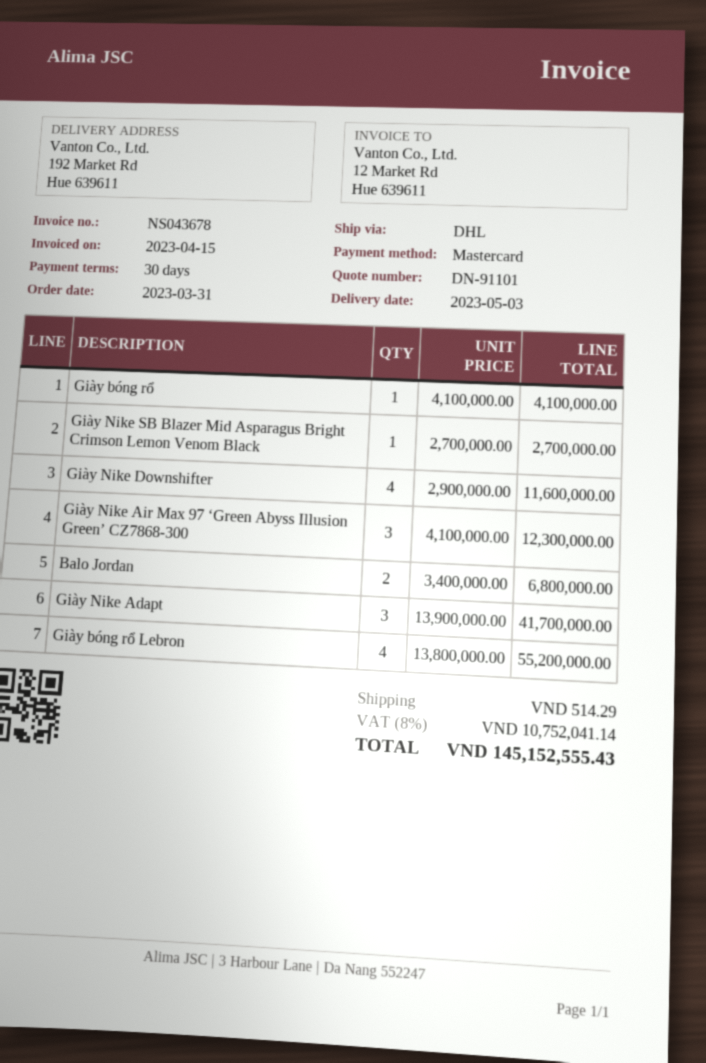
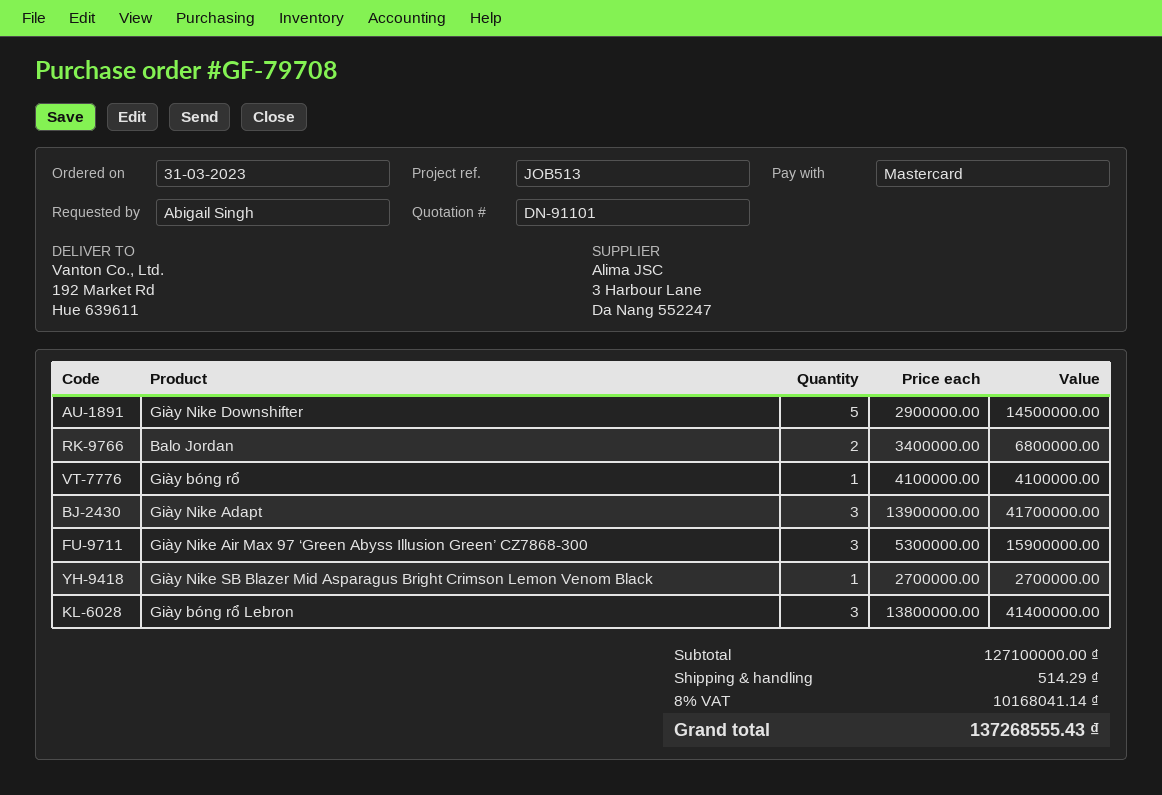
Giày Nike Downshifter: 4 x 2900000.00 = 11600000.00 -> 5 x 2900000.00 = 14500000.00
Giày Nike Air Max 97 ‘Green Abyss Illusion Green’ CZ7868-300: 3 x 4100000.00 = 12300000.00 -> 3 x 5300000.00 = 15900000.00
Giày bóng rổ Lebron: 4 x 13800000.00 = 55200000.00 -> 3 x 13800000.00 = 41400000.00
tax: 8% = 10752041.14 -> 8% = 10168041.14
total: 145152555.43 -> 137268555.43

